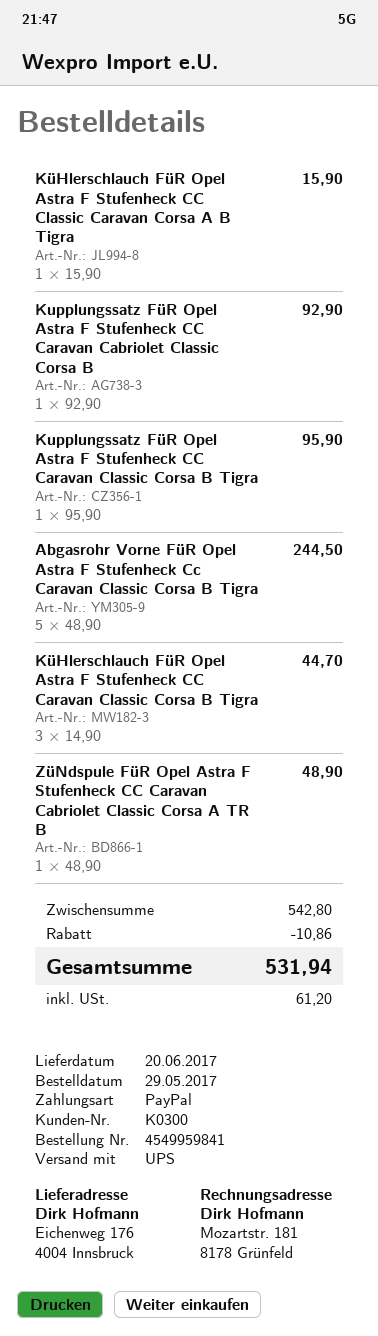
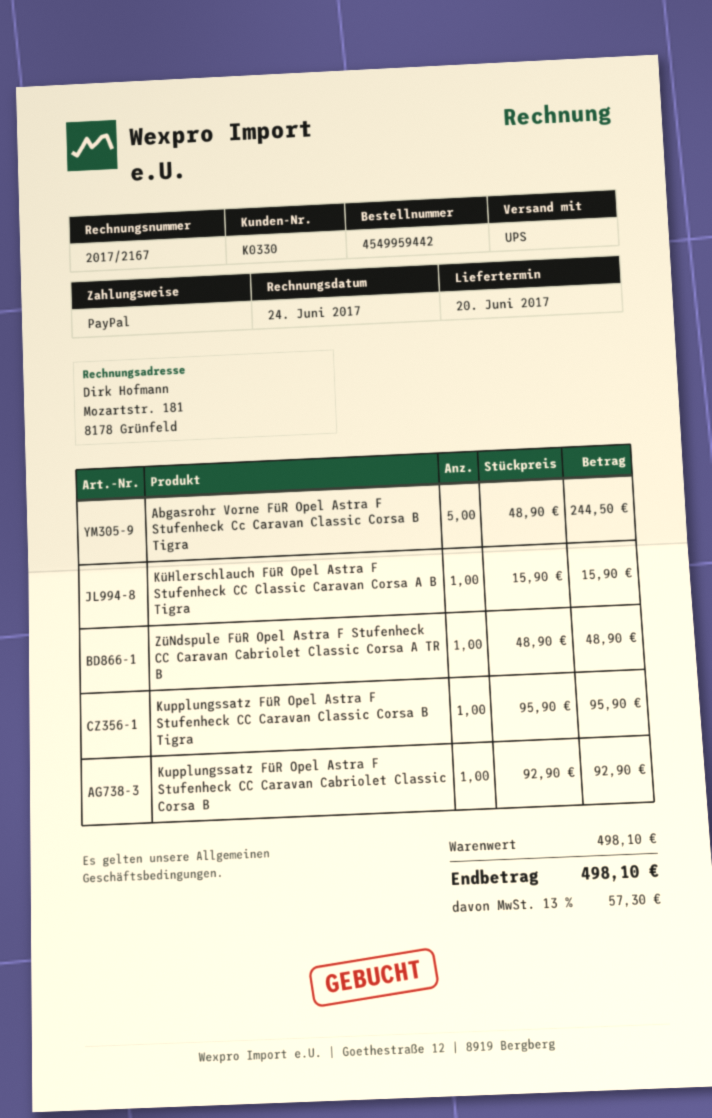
order number: 4549959841 -> 4549959442
customer number: K0300 -> K0330
KüHlerschlauch FüR Opel Astra F Stufenheck CC Caravan Classic Corsa B Tigra: 3 x 14.90 = 44.70 -> none
subtotal: 542.80 -> 498.10
discount: 10.86 -> none
tax: 61.20 -> 57.30
total: 531.94 -> 498.10

